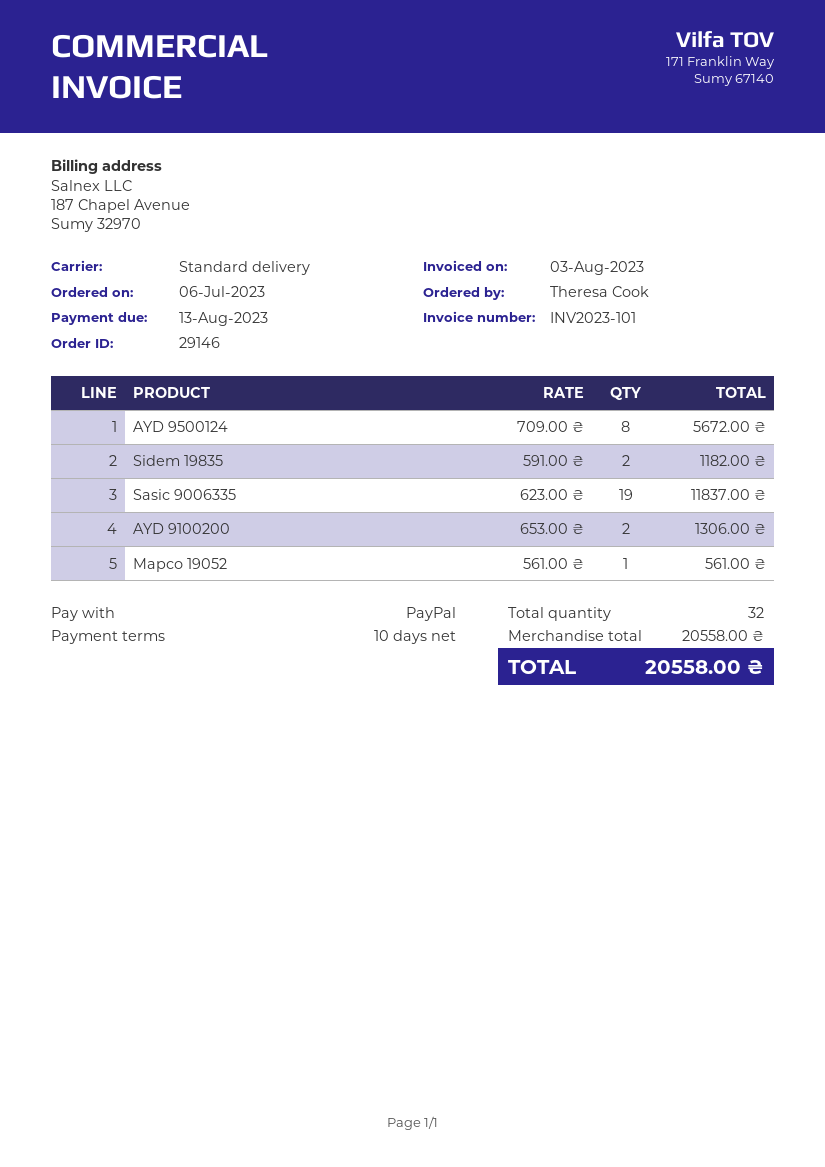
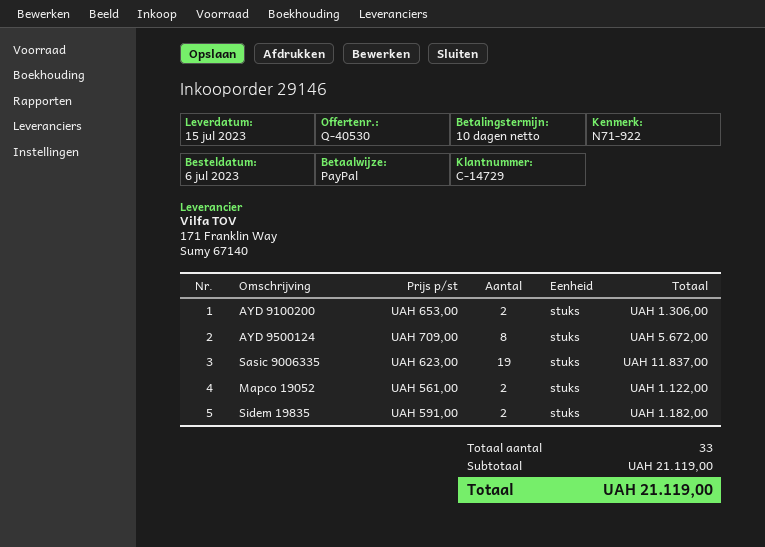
Mapco 19052: 1 x 561.00 = 561.00 -> 2 x 561.00 = 1122.00
total quantity: 32 -> 33
subtotal: 20558.00 -> 21119.00
total: 20558.00 -> 21119.00

